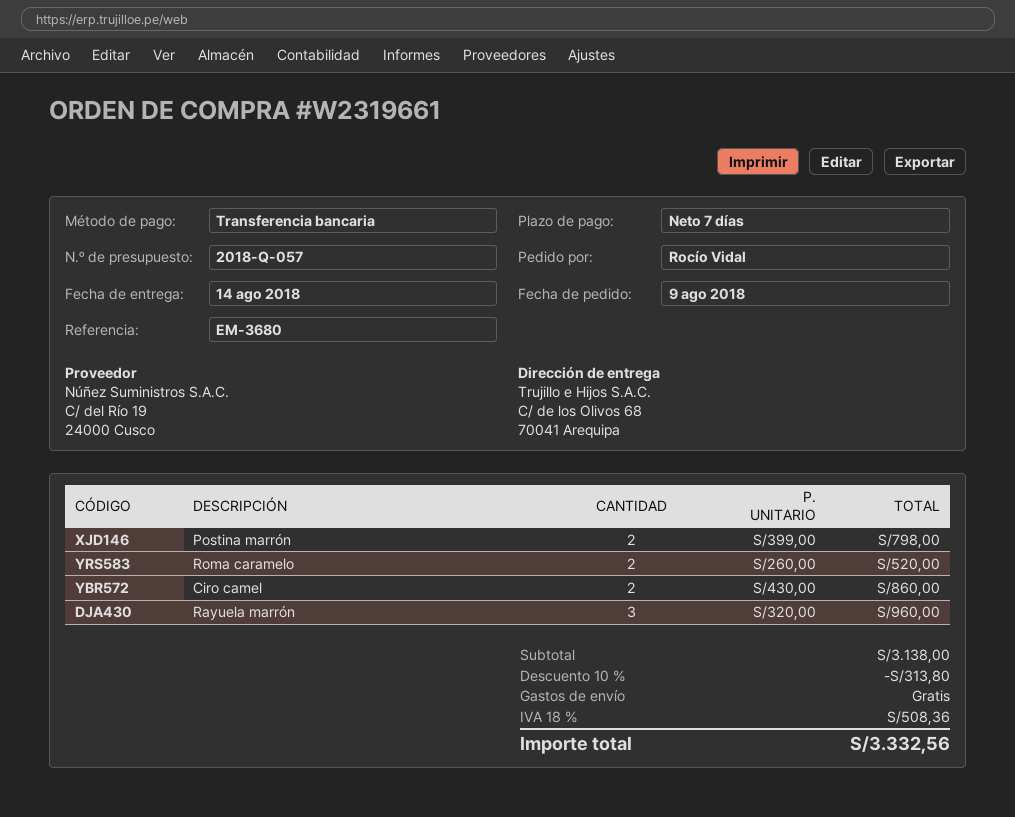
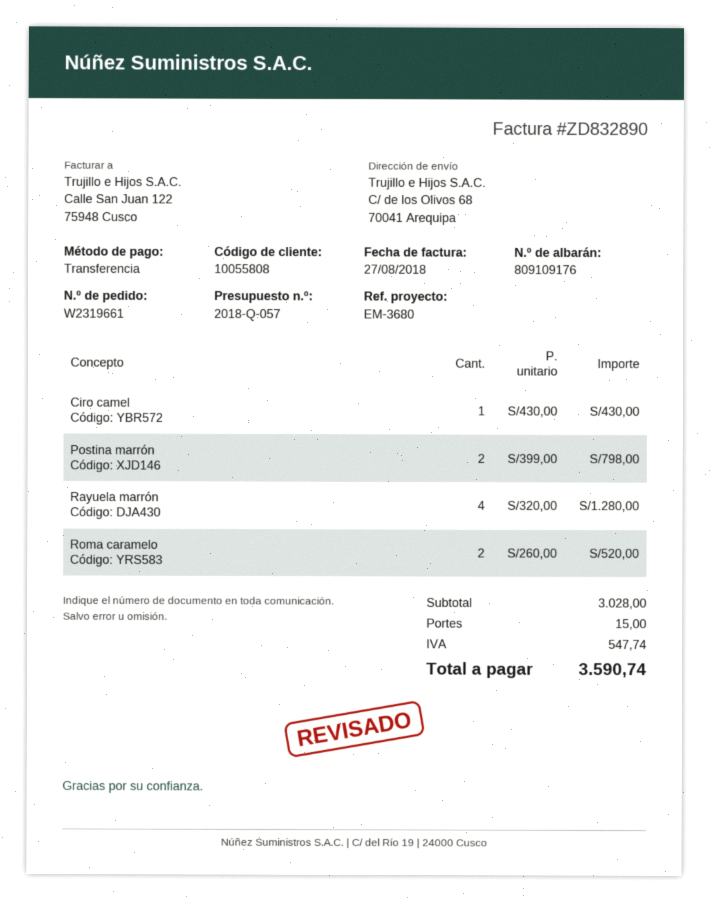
Ciro camel: 2 x 430.00 = 860.00 -> 1 x 430.00 = 430.00
Rayuela marrón: 3 x 320.00 = 960.00 -> 4 x 320.00 = 1280.00
subtotal: 3138.00 -> 3028.00
discount: 10% = 313.80 -> none
shipping: 0.00 -> 15.00
tax: 508.36 -> 547.74
total: 3332.56 -> 3590.74

